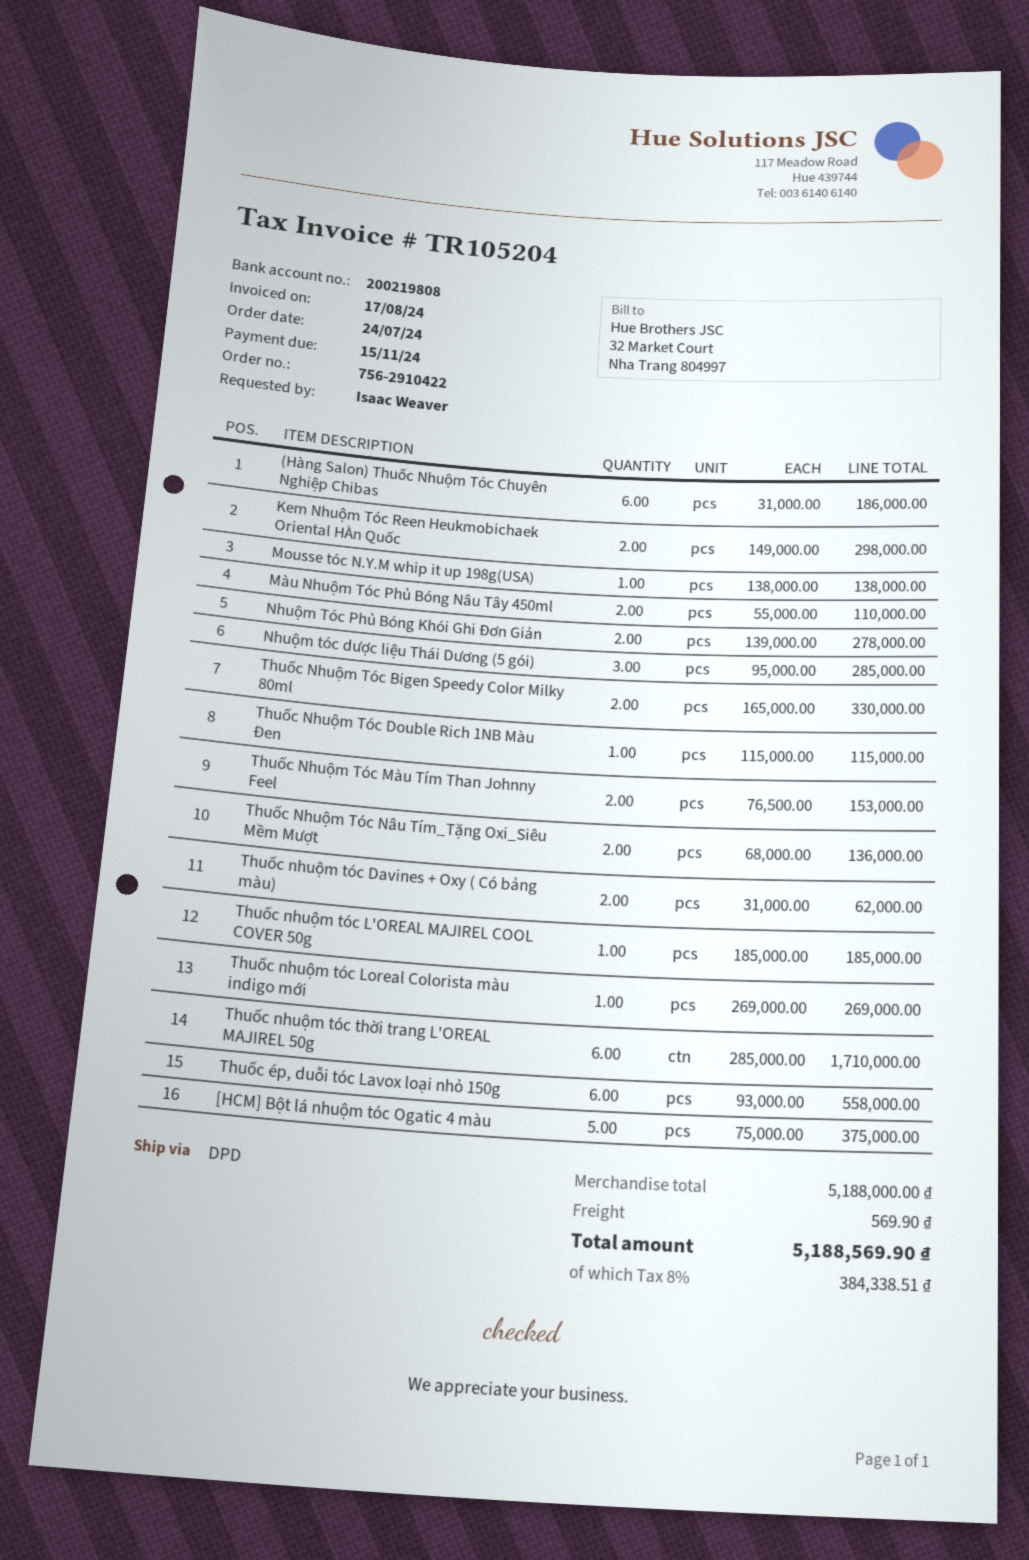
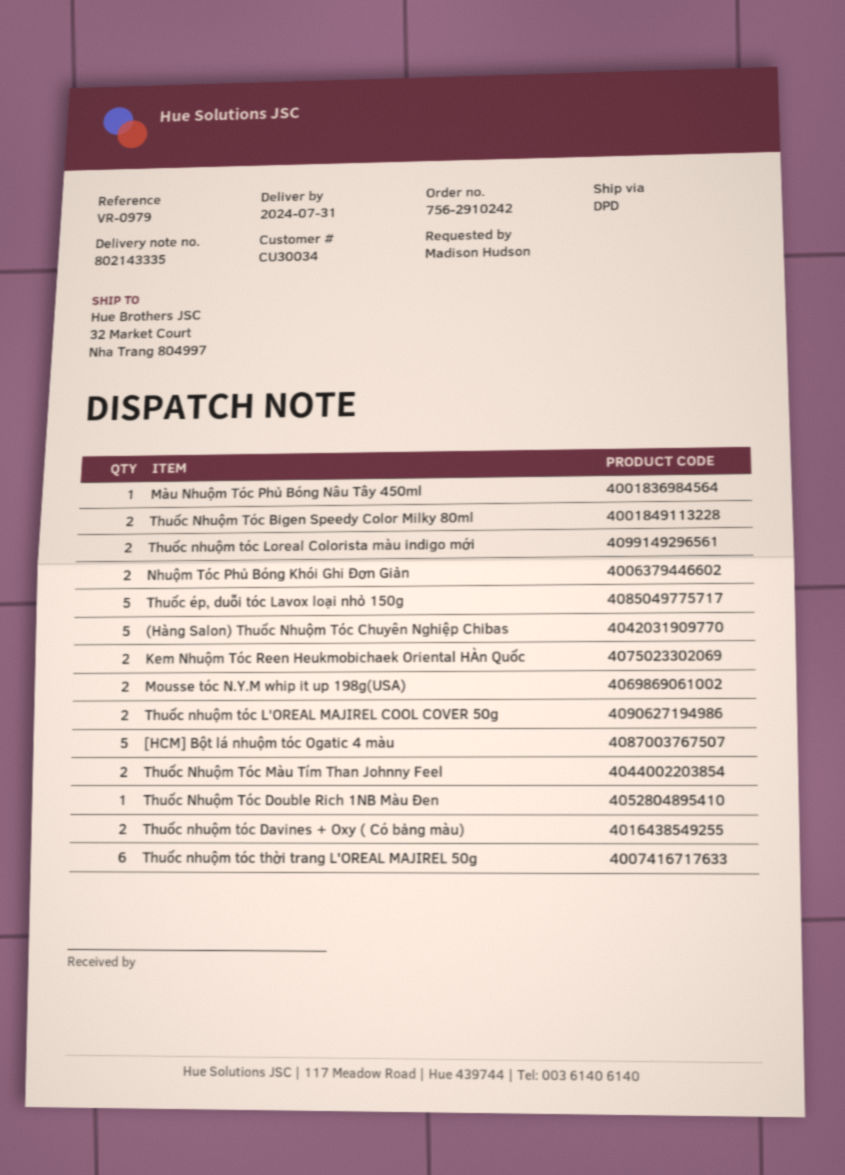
order number: 756-2910422 -> 756-2910242
ordered by: Isaac Weaver -> Madison Hudson
(Hàng Salon) Thuốc Nhuộm Tóc Chuyên Nghiệp Chibas: 6 -> 5
Mousse tóc N.Y.M whip it up 198g(USA): 1 -> 2
Màu Nhuộm Tóc Phủ Bóng Nâu Tây 450ml: 2 -> 1
Nhuộm tóc dược liệu Thái Dương (5 gói): 3 -> none
Thuốc Nhuộm Tóc Nâu Tím_Tặng Oxi_Siêu Mềm Mượt: 2 -> none
Thuốc nhuộm tóc L'OREAL MAJIREL COOL COVER 50g: 1 -> 2
Thuốc nhuộm tóc Loreal Colorista màu indigo mới: 1 -> 2
Thuốc ép, duỗi tóc Lavox loại nhỏ 150g: 6 -> 5

